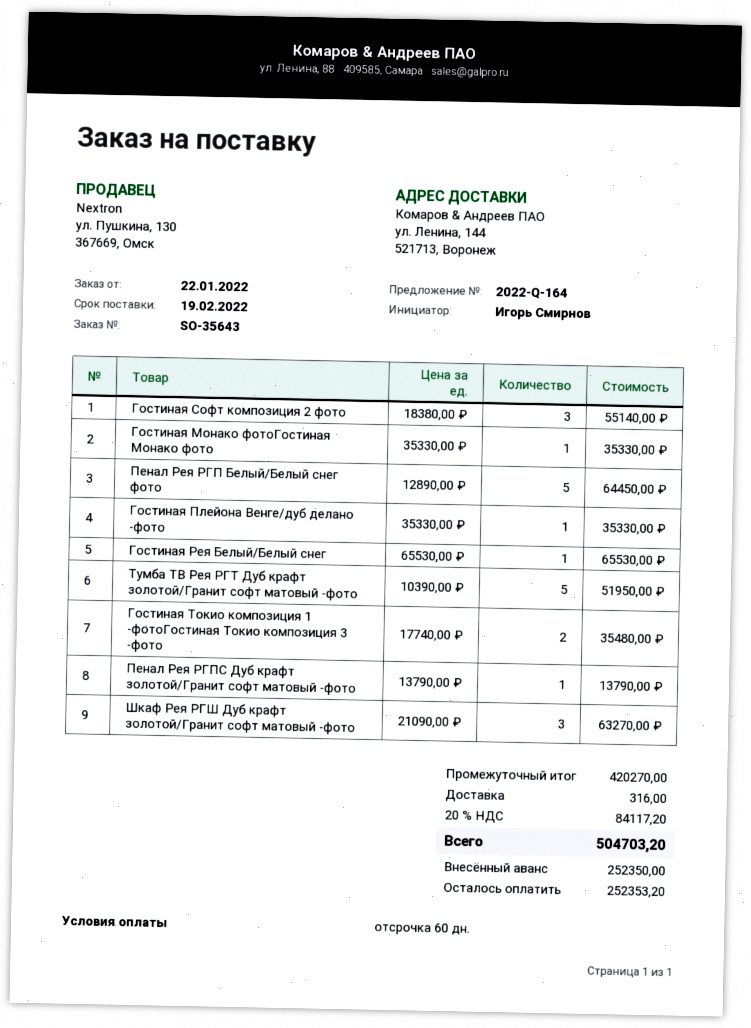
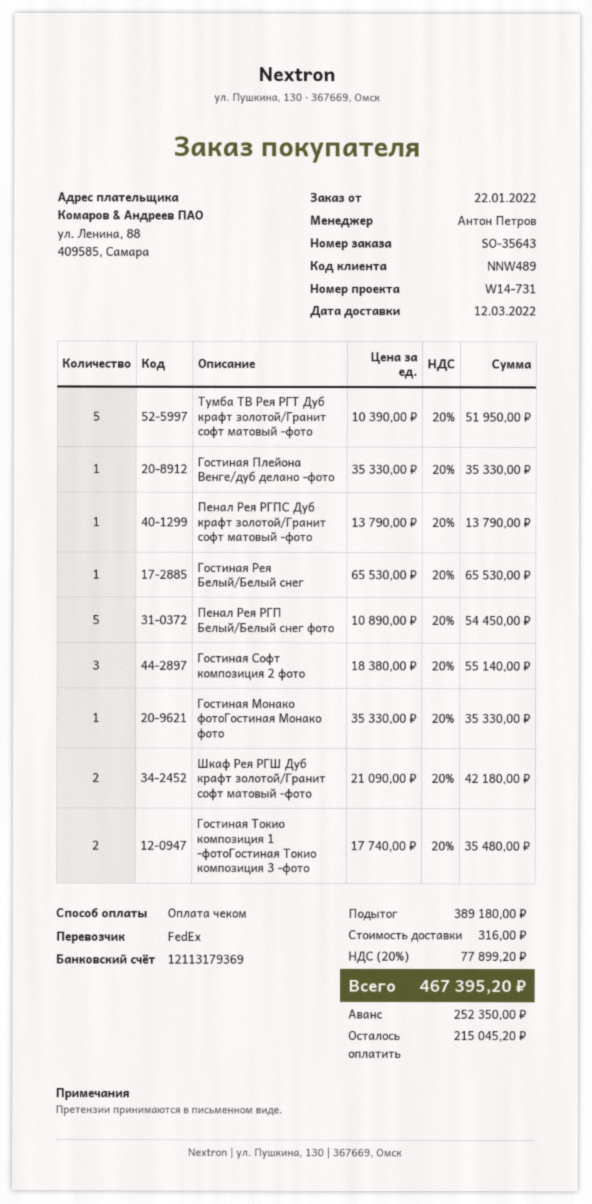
delivery date: 2022-02-19 -> 2022-03-12
Пенал Рея РГП Белый/Белый снег фото: 5 x 12890.00 = 64450.00 -> 5 x 10890.00 = 54450.00
Шкаф Рея РГШ Дуб крафт золотой/Гранит софт матовый -фото: 3 x 21090.00 = 63270.00 -> 2 x 21090.00 = 42180.00
subtotal: 420270.00 -> 389180.00
tax: 20% = 84117.20 -> 20% = 77899.20
total: 504703.20 -> 467395.20
balance: 252353.20 -> 215045.20

